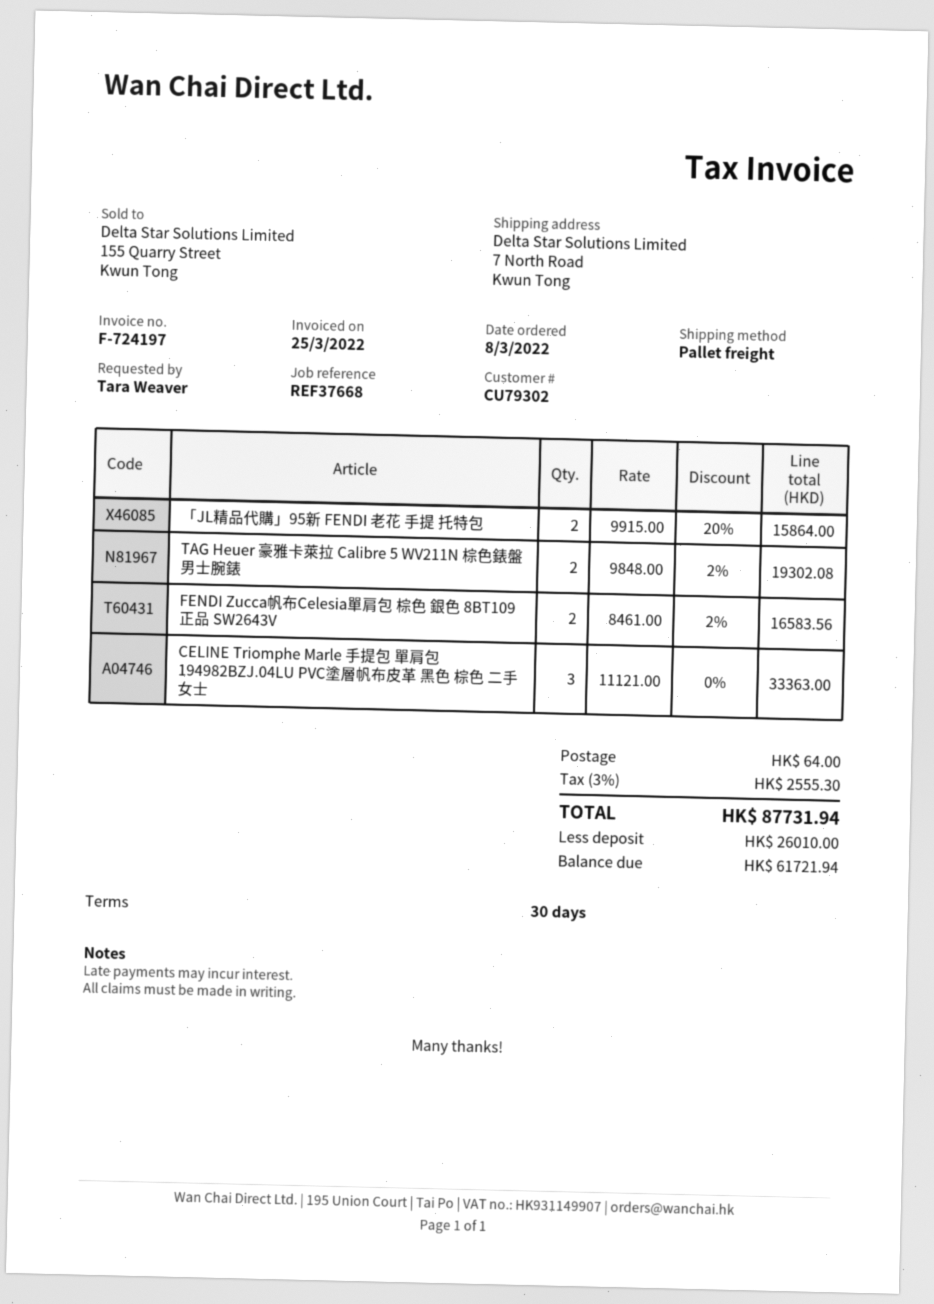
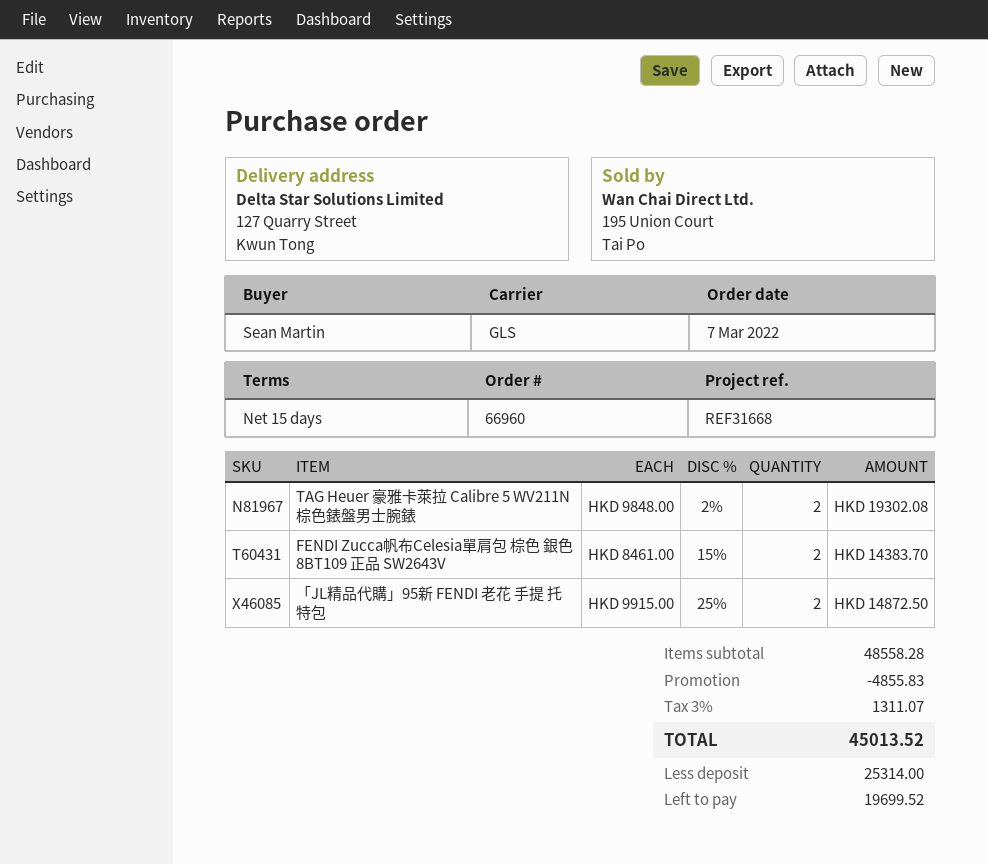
order date: 2022-03-08 -> 2022-03-07
payment terms: 30 days -> 15 days
reference: REF37668 -> REF31668
ordered by: Tara Weaver -> Sean Martin
shipping method: pallet freight -> GLS
ship to: 7 North Road, Kwun Tong -> 127 Quarry Street, Kwun Tong
「JL精品代購」95新 FENDI 老花 手提 托特包: 2 x 9915.00 - 20% = 15864.00 -> 2 x 9915.00 - 25% = 14872.50
FENDI Zucca帆布Celesia單肩包 棕色 銀色 8BT109 正品 SW2643V: 2 x 8461.00 - 2% = 16583.56 -> 2 x 8461.00 - 15% = 14383.70
CELINE Triomphe Marle 手提包 單肩包 194982BZJ.04LU PVC塗層帆布皮革 黑色 棕色 二手 女士: 3 x 11121.00 = 33363.00 -> none
discount: none -> 4855.83
shipping: 64.00 -> none
tax: 3% = 2555.30 -> 3% = 1311.07
total: 87731.94 -> 45013.52
deposit: 26010.00 -> 25314.00
balance: 61721.94 -> 19699.52

